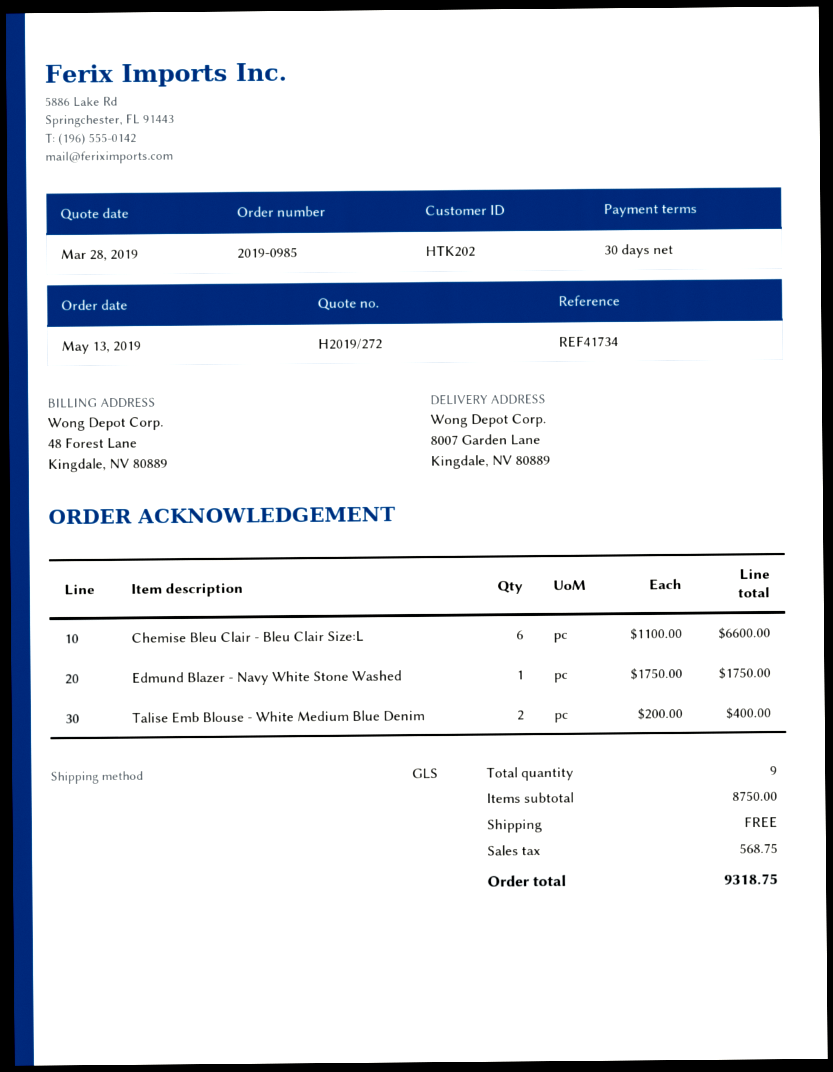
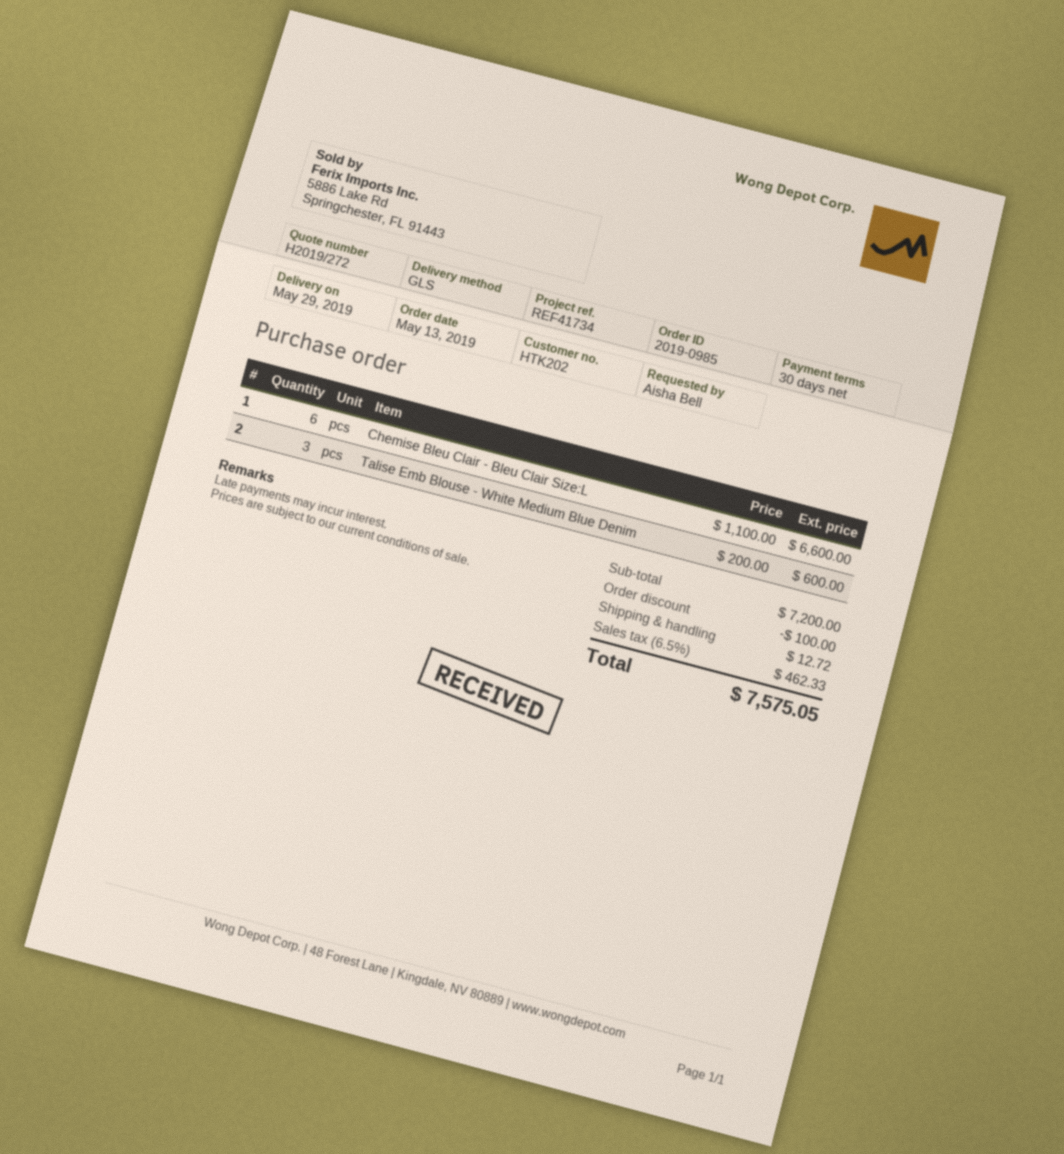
Edmund Blazer - Navy White Stone Washed: 1 x 1750.00 = 1750.00 -> none
Talise Emb Blouse - White Medium Blue Denim: 2 x 200.00 = 400.00 -> 3 x 200.00 = 600.00
subtotal: 8750.00 -> 7200.00
discount: none -> 100.00
shipping: 0.00 -> 12.72
tax: 568.75 -> 462.33
total: 9318.75 -> 7575.05

